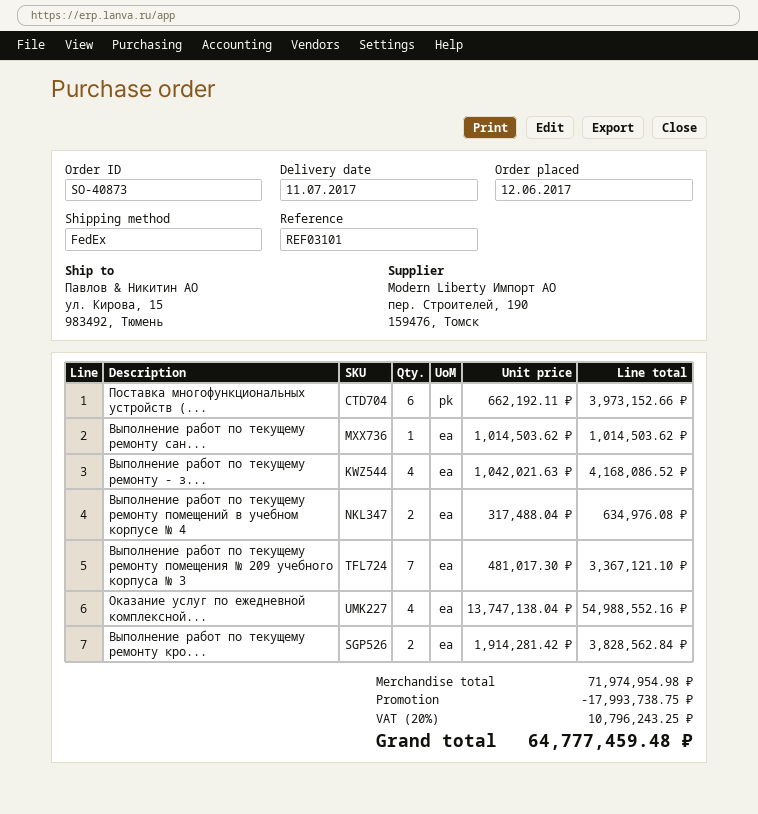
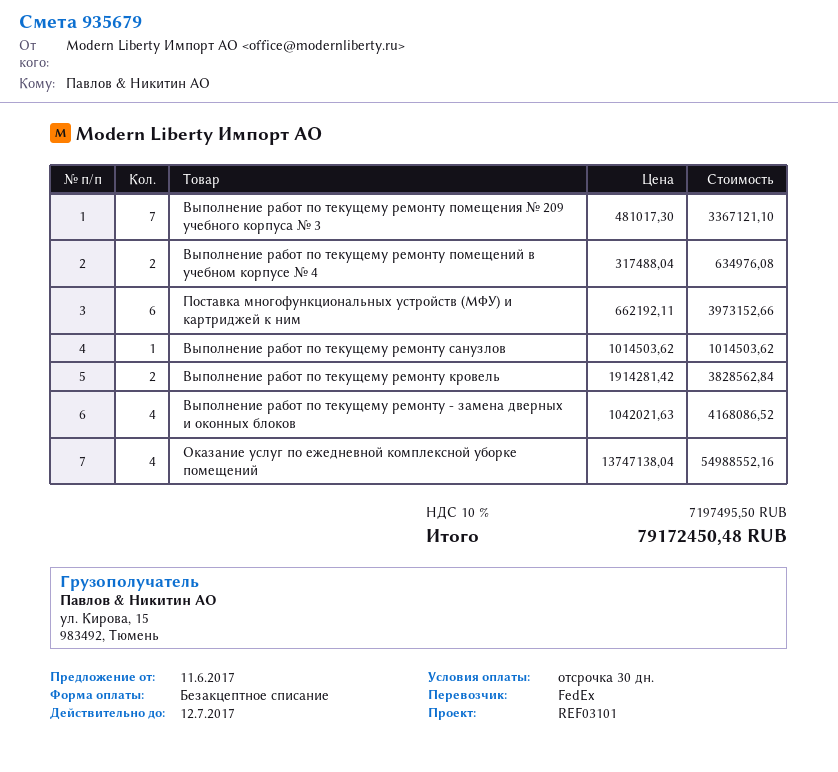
discount: 17993738.75 -> none
tax: 20% = 10796243.25 -> 10% = 7197495.50
total: 64777459.48 -> 79172450.48

